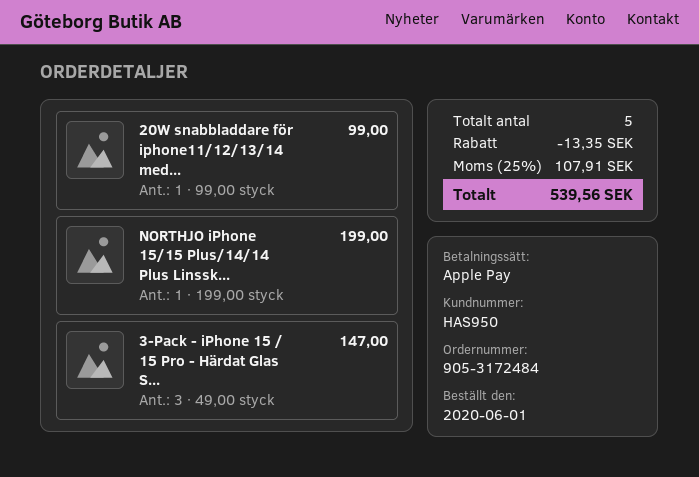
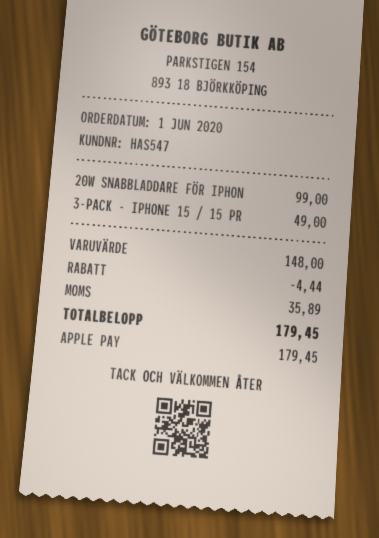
customer number: HAS950 -> HAS547
NORTHJO iPhone 15/15 Plus/14/14 Plus Linssk...: 1 x 199.00 = 199.00 -> none
3-Pack - iPhone 15 / 15 Pro - Härdat Glas S...: 3 x 49.00 = 147.00 -> 1 x 49.00 = 49.00
discount: 13.35 -> 4.44
tax: 107.91 -> 35.89
total: 539.56 -> 179.45

